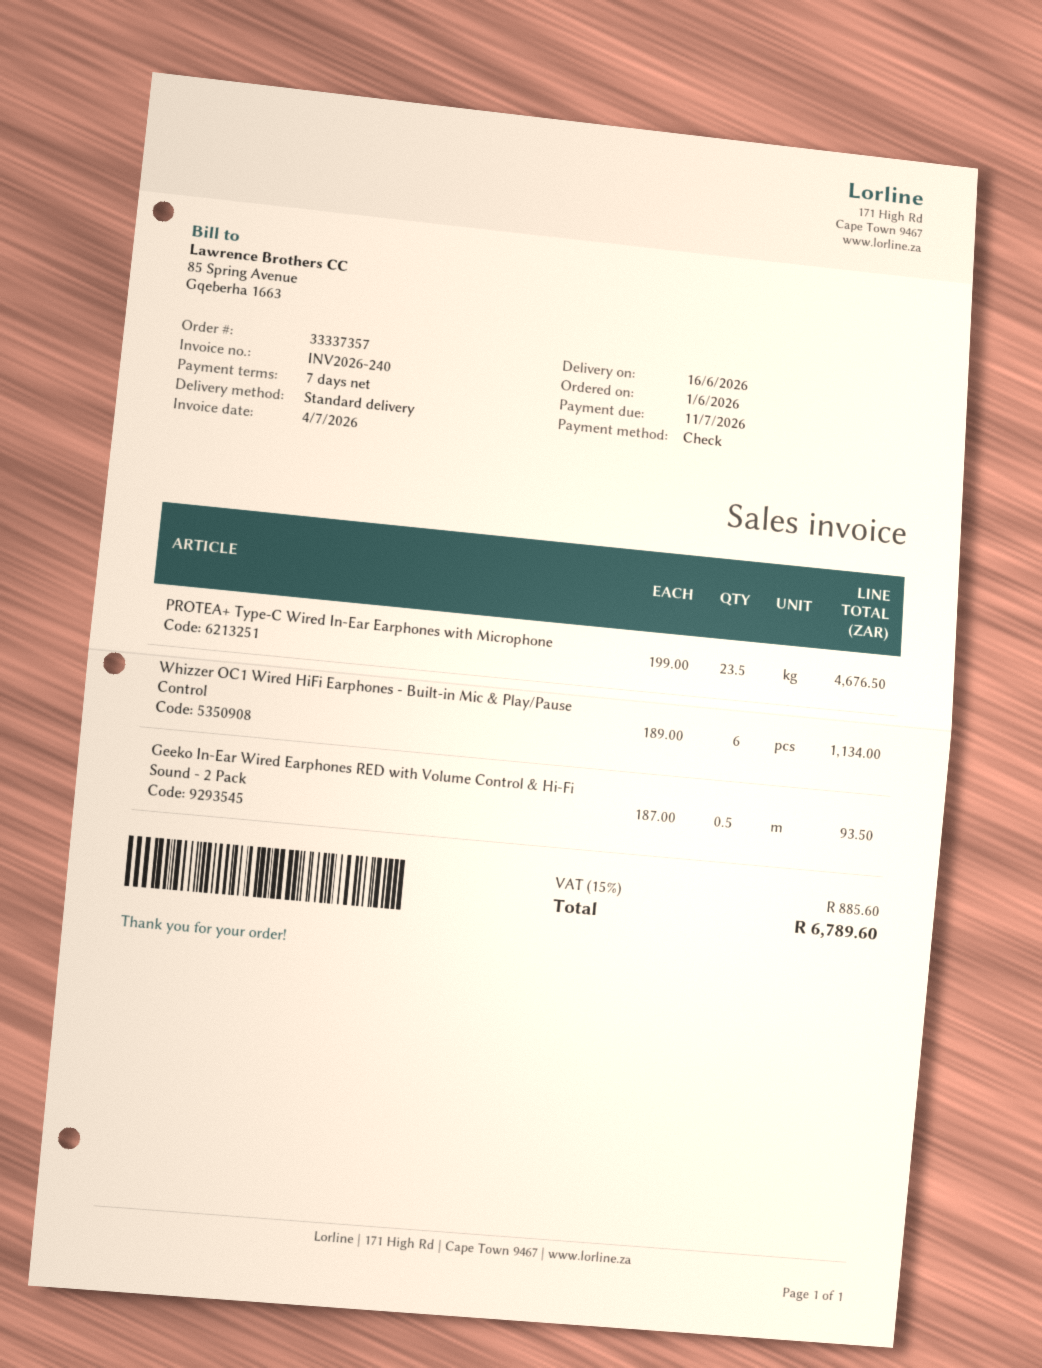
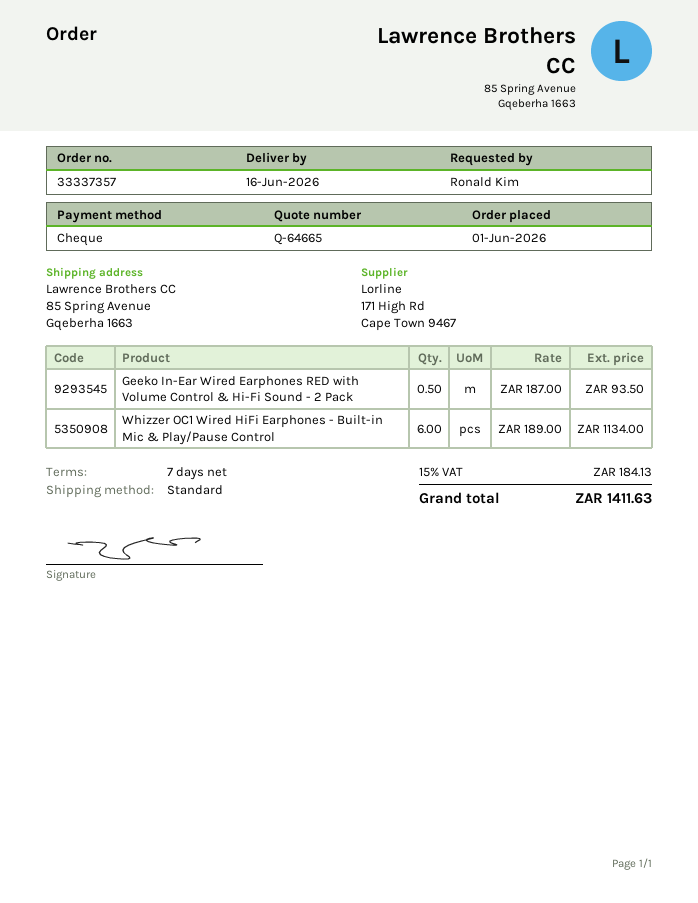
PROTEA+ Type-C Wired In-Ear Earphones with Microphone: 23.5 x 199.00 = 4676.50 -> none
tax: 15% = 885.60 -> 15% = 184.13
total: 6789.60 -> 1411.63

